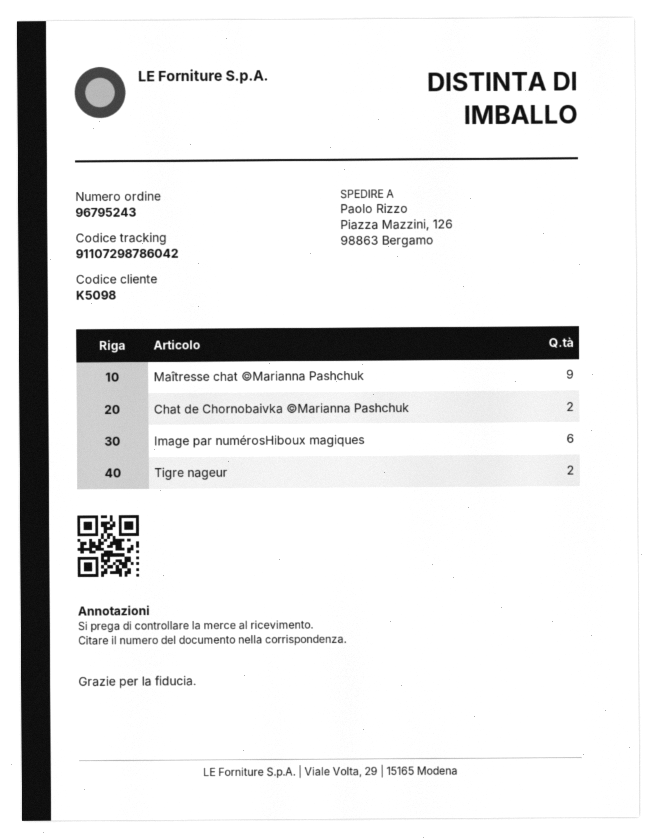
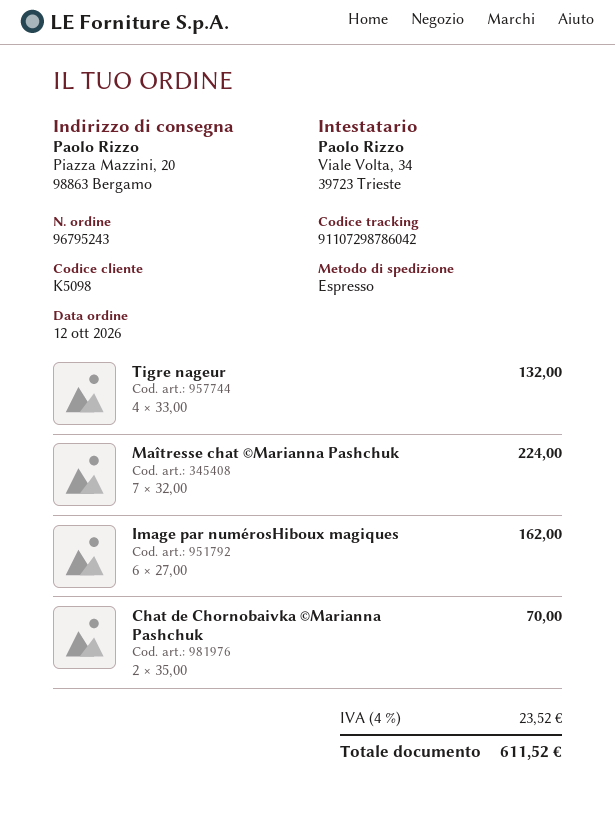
ship to: Piazza Mazzini, 126, 98863 Bergamo -> Piazza Mazzini, 20, 98863 Bergamo
Maîtresse chat ©Marianna Pashchuk: 9 -> 7
Tigre nageur: 2 -> 4

